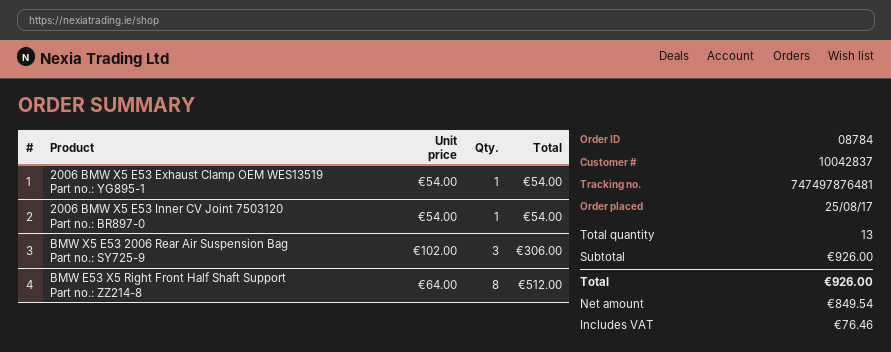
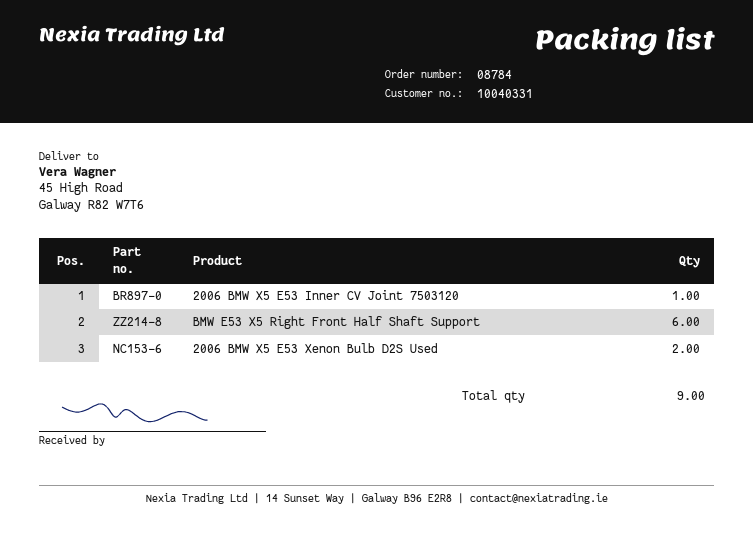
customer number: 10042837 -> 10040331
2006 BMW X5 E53 Exhaust Clamp OEM WES13519: 1 -> none
BMW X5 E53 2006 Rear Air Suspension Bag: 3 -> none
BMW E53 X5 Right Front Half Shaft Support: 8 -> 6
2006 BMW X5 E53 Xenon Bulb D2S Used: none -> 2
total quantity: 13 -> 9

